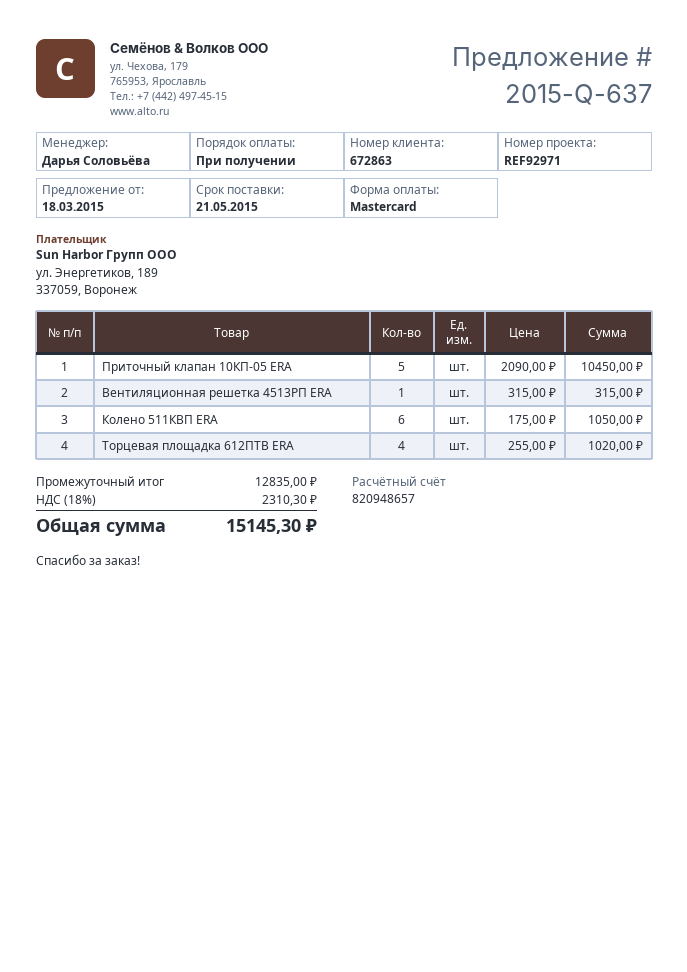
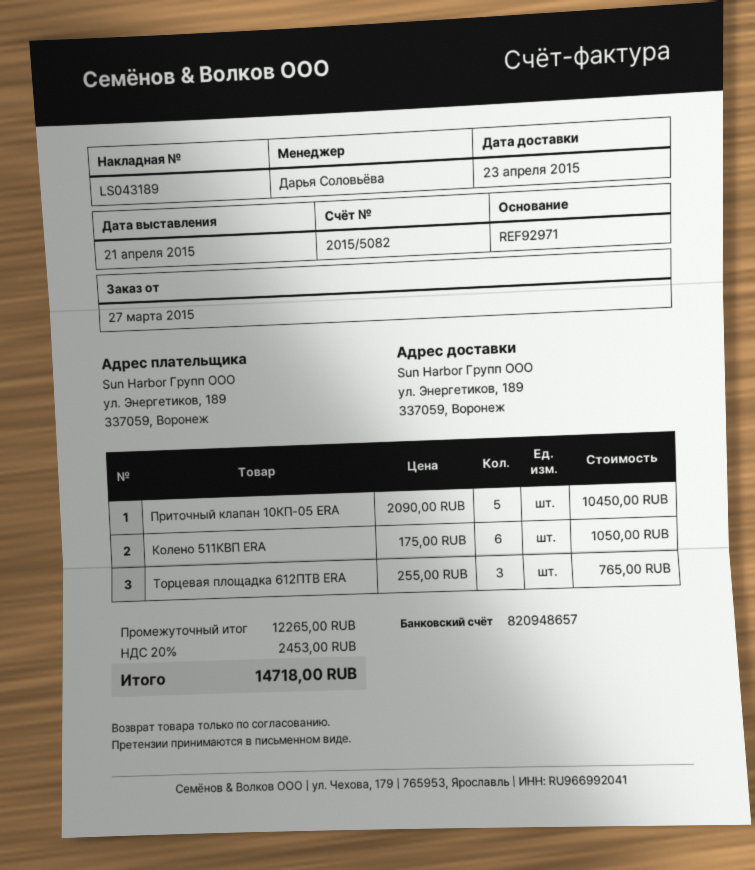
delivery date: 2015-05-21 -> 2015-04-23
Вентиляционная решетка 4513РП ERA: 1 x 315.00 = 315.00 -> none
Торцевая площадка 612ПТВ ERA: 4 x 255.00 = 1020.00 -> 3 x 255.00 = 765.00
subtotal: 12835.00 -> 12265.00
tax: 18% = 2310.30 -> 20% = 2453.00
total: 15145.30 -> 14718.00

